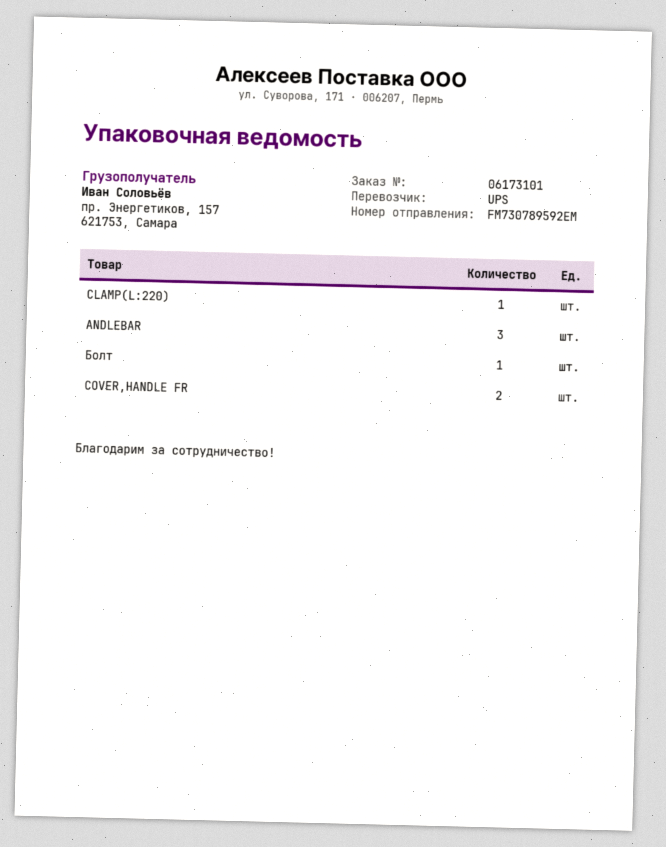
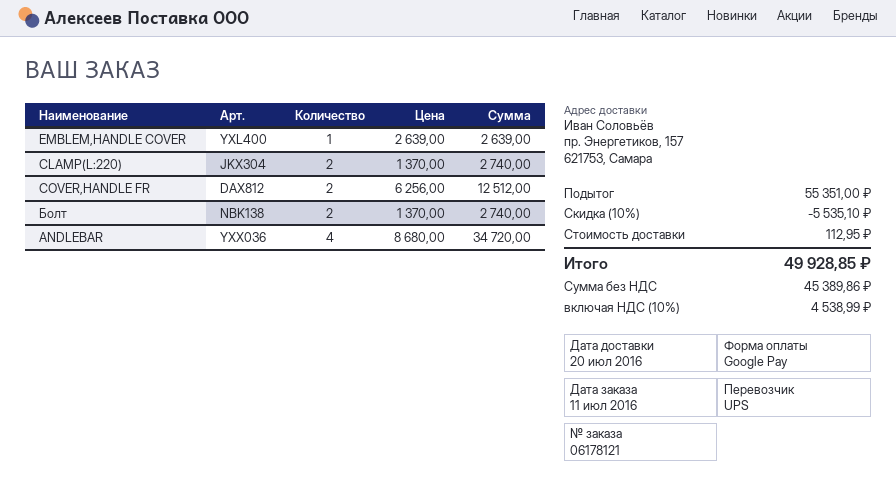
order number: 06173101 -> 06178121
CLAMP(L:220): 1 -> 2
ANDLEBAR: 3 -> 4
Болт: 1 -> 2
EMBLEM,HANDLE COVER: none -> 1

